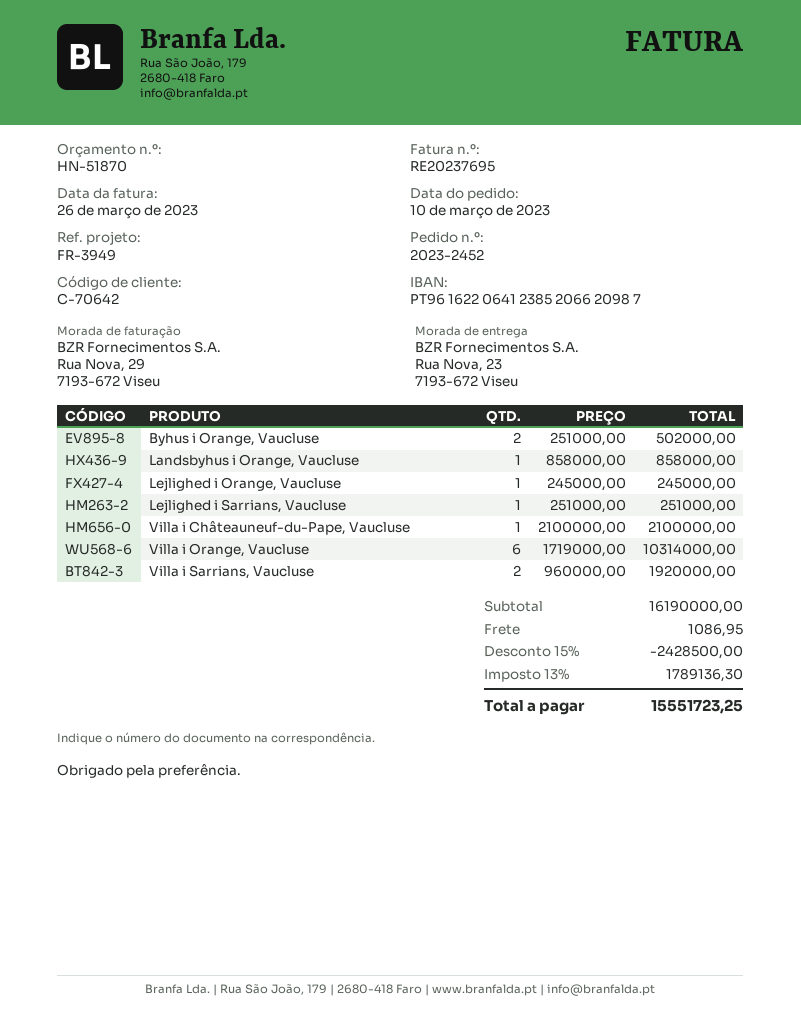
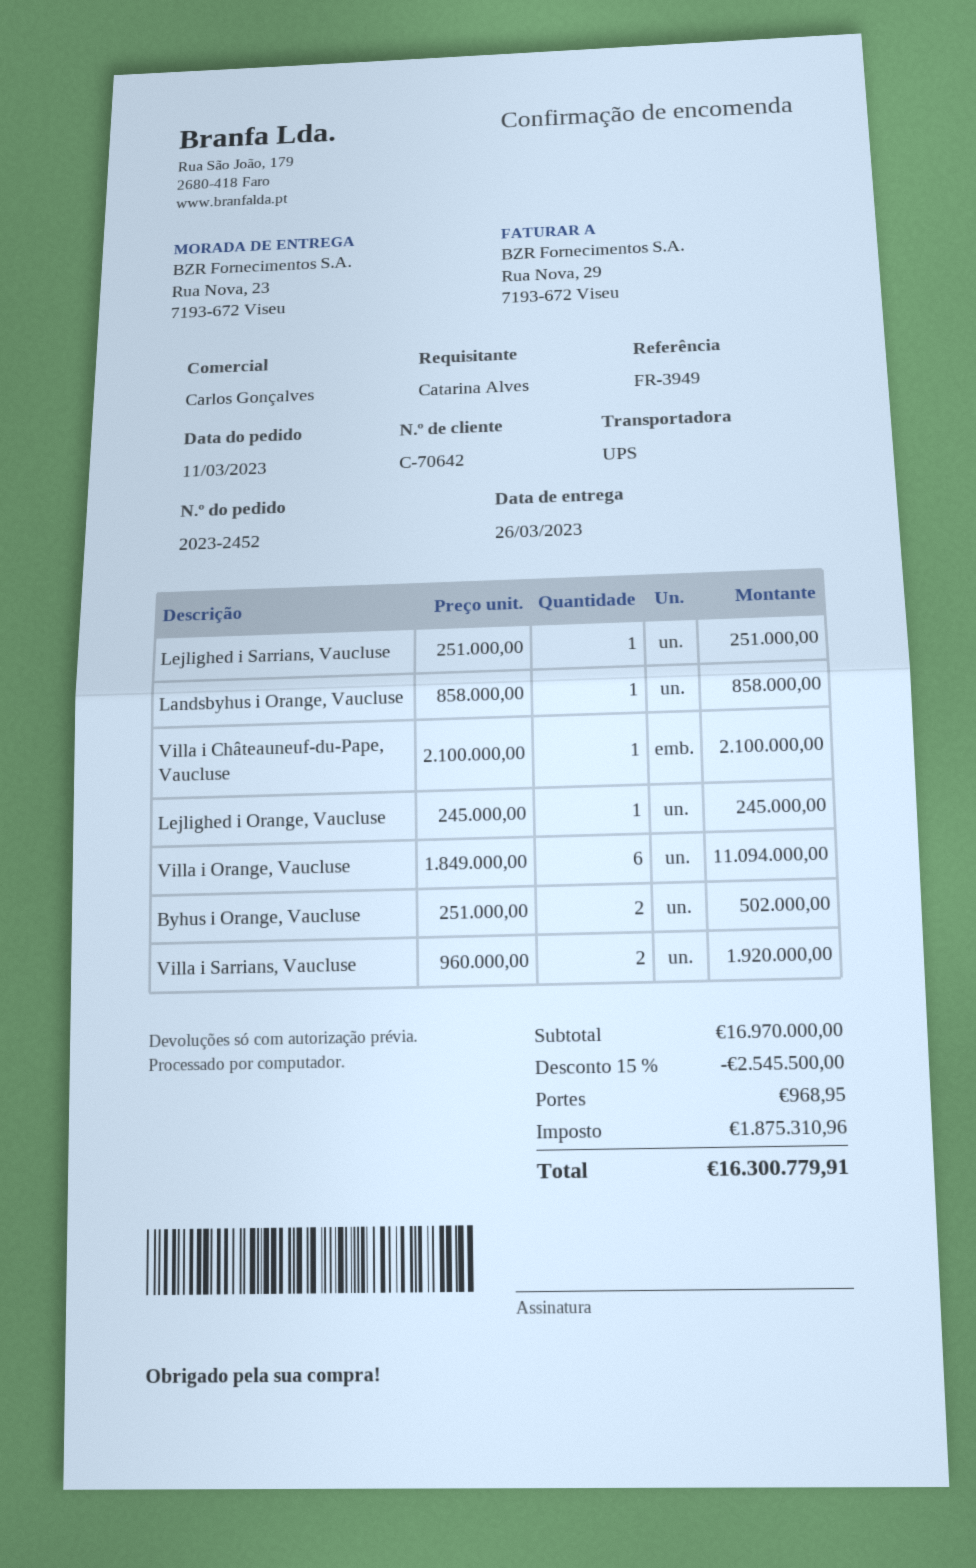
order date: 2023-03-10 -> 2023-03-11
Villa i Orange, Vaucluse: 6 x 1719000.00 = 10314000.00 -> 6 x 1849000.00 = 11094000.00
subtotal: 16190000.00 -> 16970000.00
discount: 15% = 2428500.00 -> 15% = 2545500.00
shipping: 1086.95 -> 968.95
tax: 1789136.30 -> 1875310.96
total: 15551723.25 -> 16300779.91

